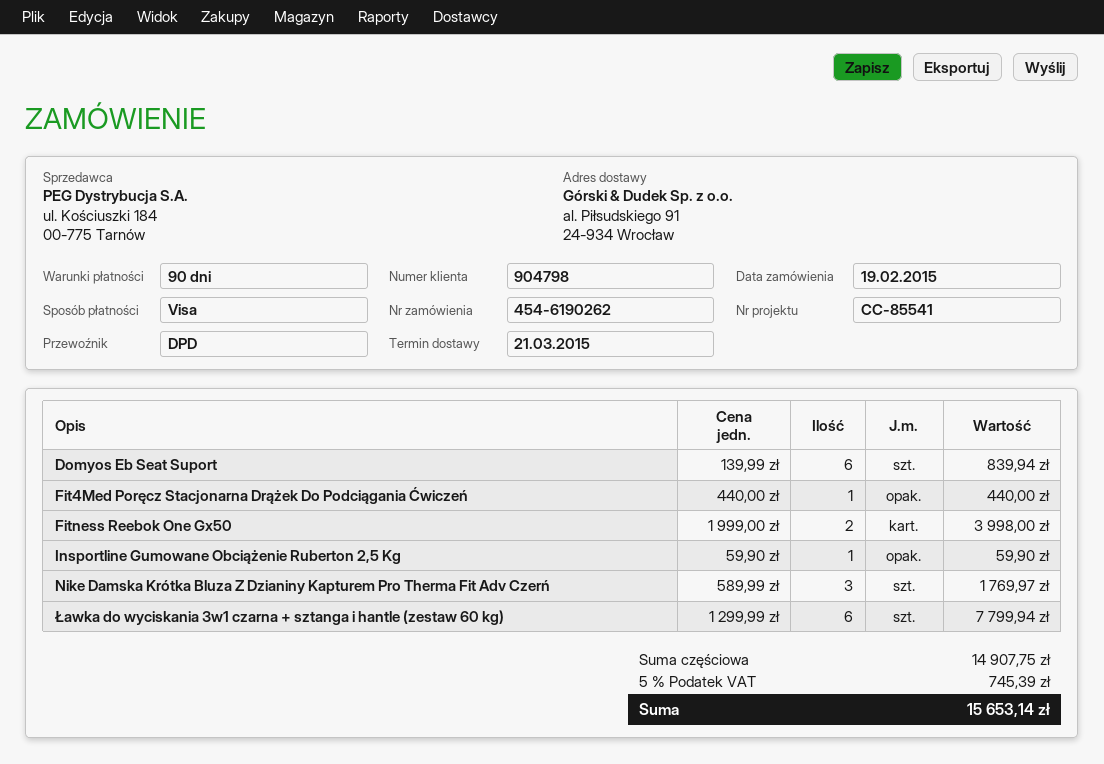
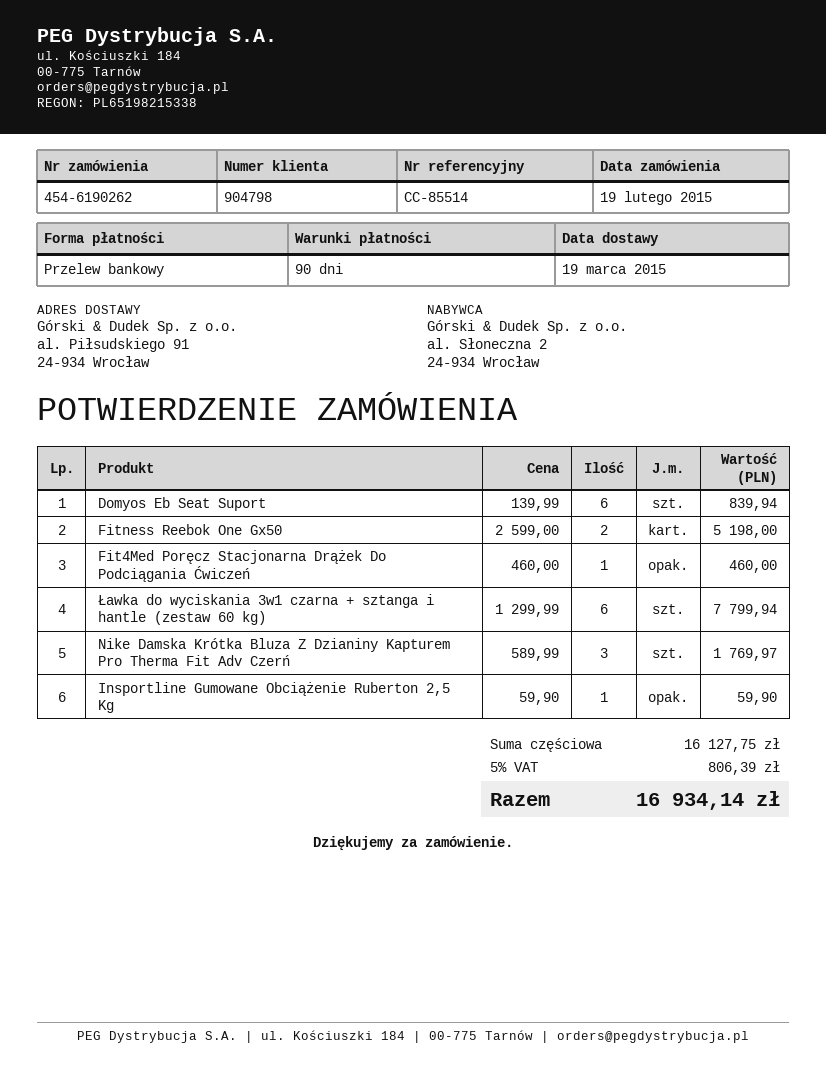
delivery date: 2015-03-21 -> 2015-03-19
reference: CC-85541 -> CC-85514
payment method: Visa -> bank transfer
Fit4Med Poręcz Stacjonarna Drążek Do Podciągania Ćwiczeń: 1 x 440.00 = 440.00 -> 1 x 460.00 = 460.00
Fitness Reebok One Gx50: 2 x 1999.00 = 3998.00 -> 2 x 2599.00 = 5198.00
subtotal: 14907.75 -> 16127.75
tax: 5% = 745.39 -> 5% = 806.39
total: 15653.14 -> 16934.14

